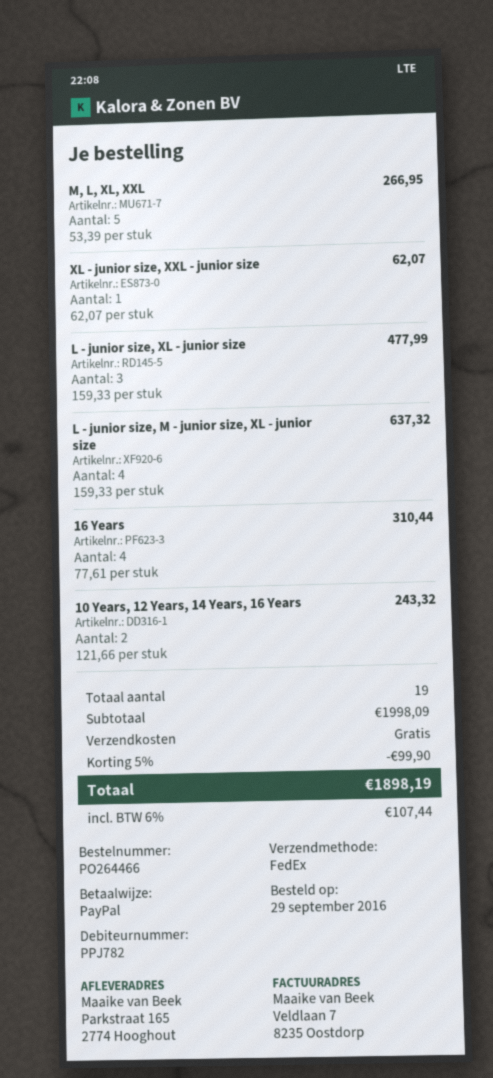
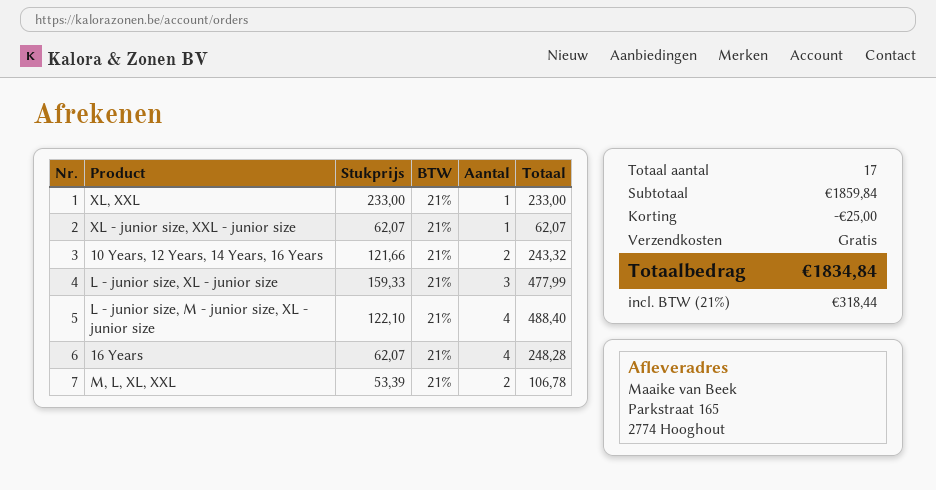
M, L, XL, XXL: 5 x 53.39 = 266.95 -> 2 x 53.39 = 106.78
L - junior size, M - junior size, XL - junior size: 4 x 159.33 = 637.32 -> 4 x 122.10 = 488.40
16 Years: 4 x 77.61 = 310.44 -> 4 x 62.07 = 248.28
XL, XXL: none -> 1 x 233.00 = 233.00
total quantity: 19 -> 17
subtotal: 1998.09 -> 1859.84
discount: 99.90 -> 25.00
tax: 6% = 107.44 -> 21% = 318.44
total: 1898.19 -> 1834.84

